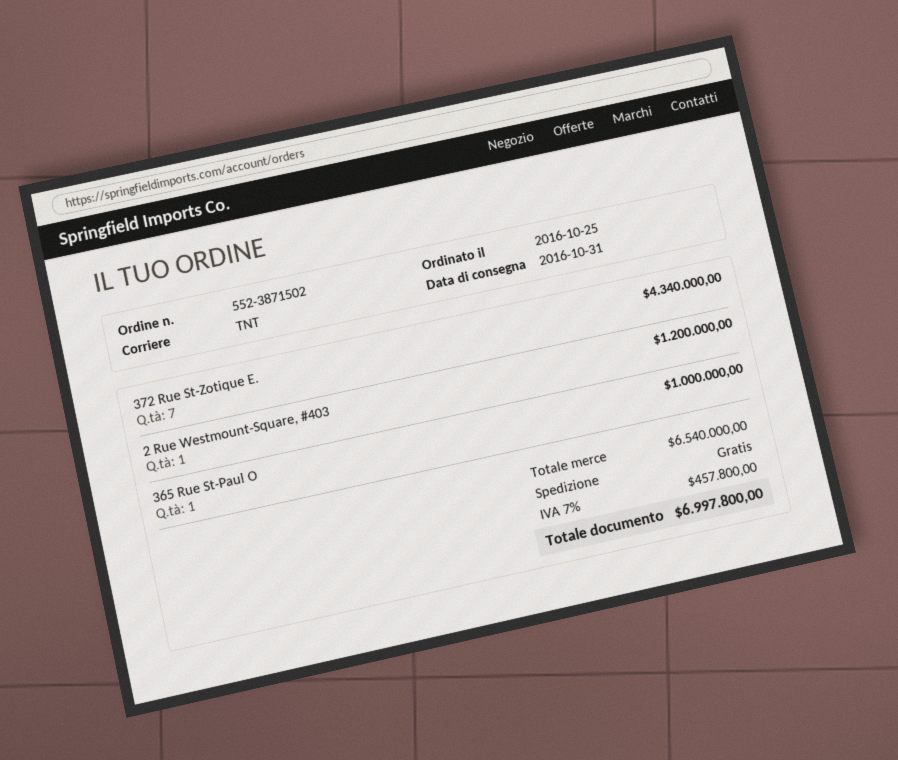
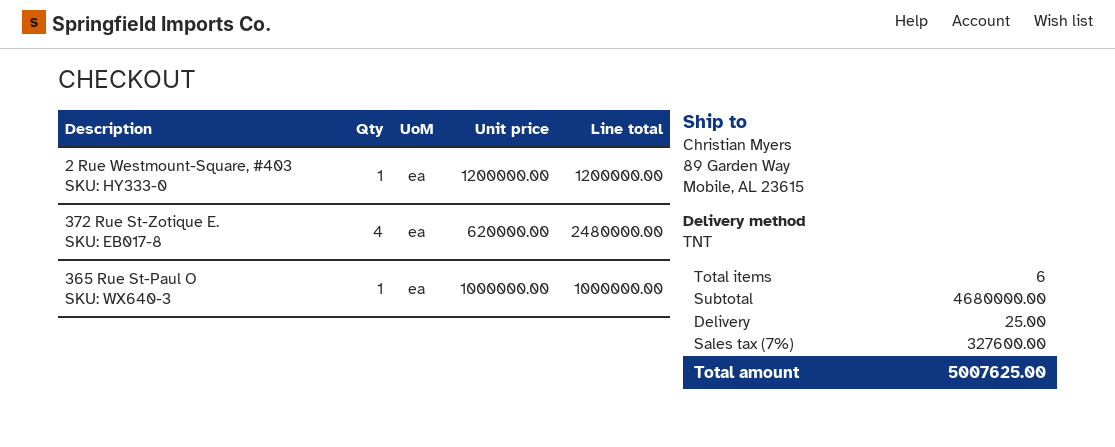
372 Rue St-Zotique E.: 7 for 4340000.00 -> 4 for 2480000.00
subtotal: 6540000.00 -> 4680000.00
shipping: 0.00 -> 25.00
tax: 7% = 457800.00 -> 7% = 327600.00
total: 6997800.00 -> 5007625.00

